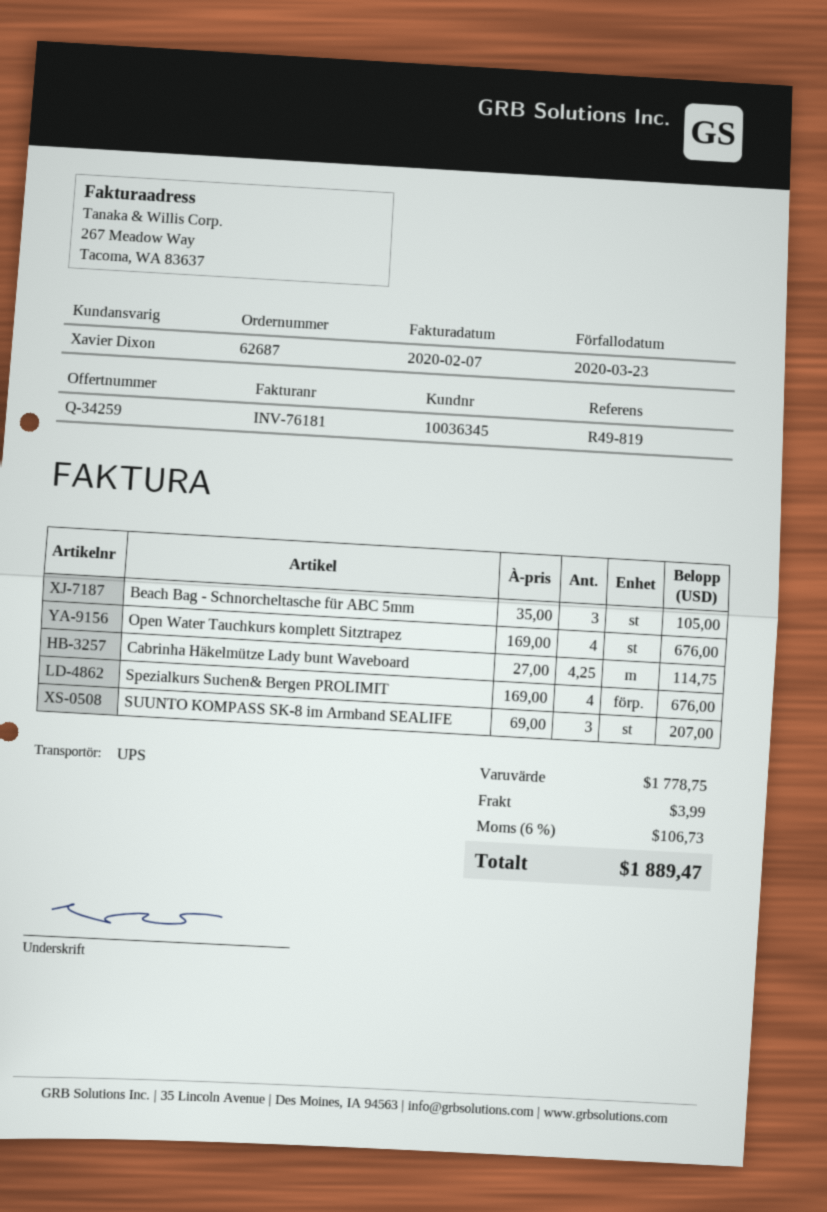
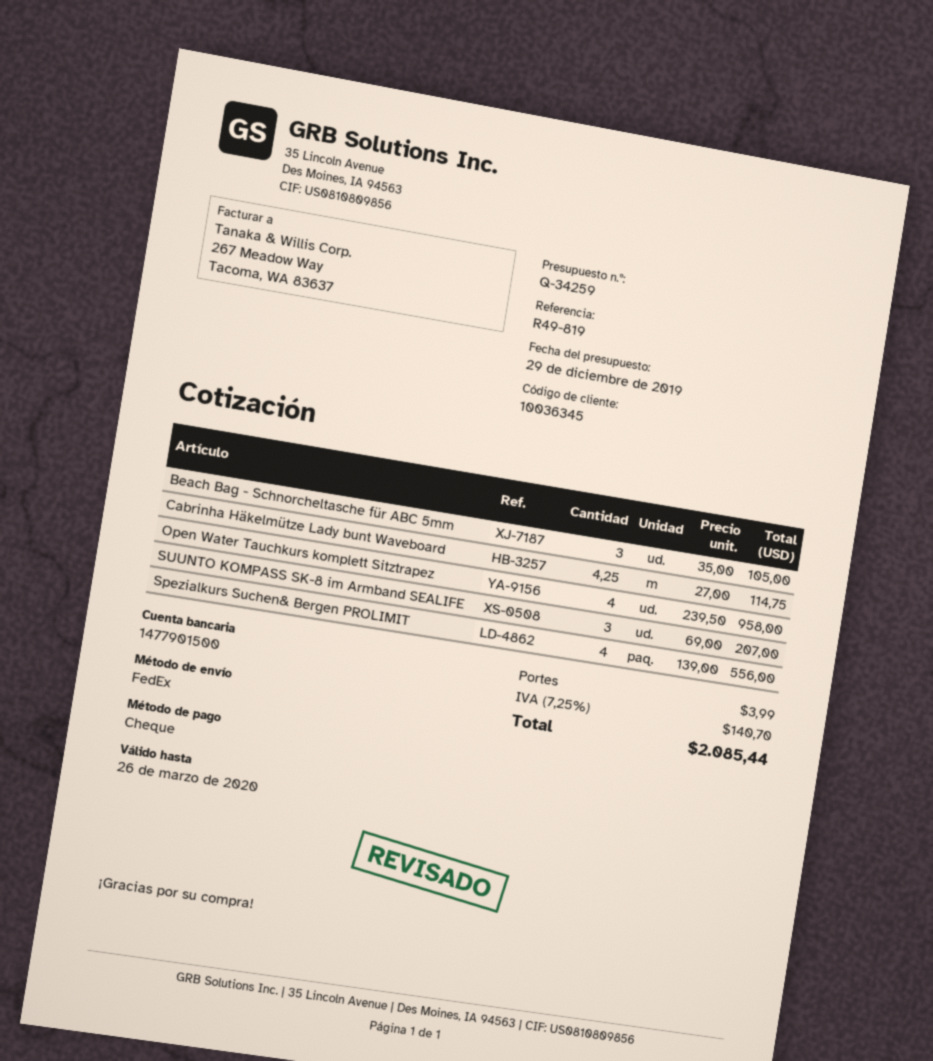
shipping method: UPS -> FedEx
Open Water Tauchkurs komplett Sitztrapez: 4 x 169.00 = 676.00 -> 4 x 239.50 = 958.00
Spezialkurs Suchen& Bergen PROLIMIT: 4 x 169.00 = 676.00 -> 4 x 139.00 = 556.00
tax: 6% = 106.73 -> 7.25% = 140.70
total: 1889.47 -> 2085.44

